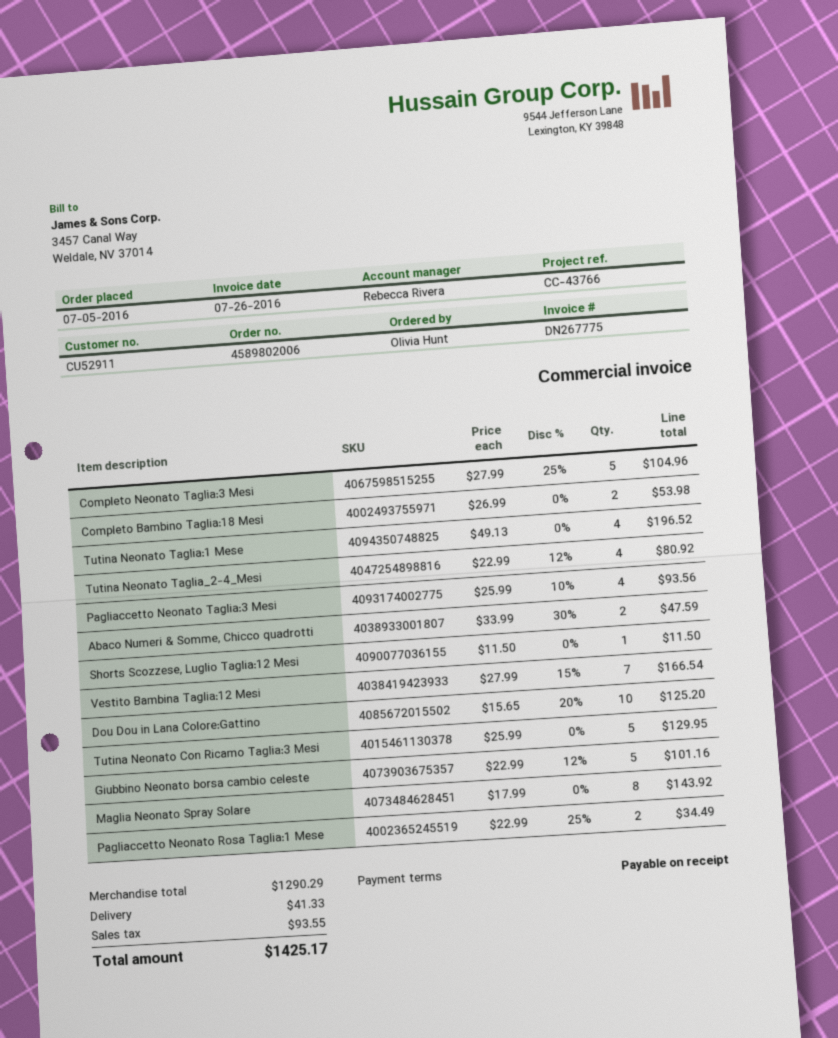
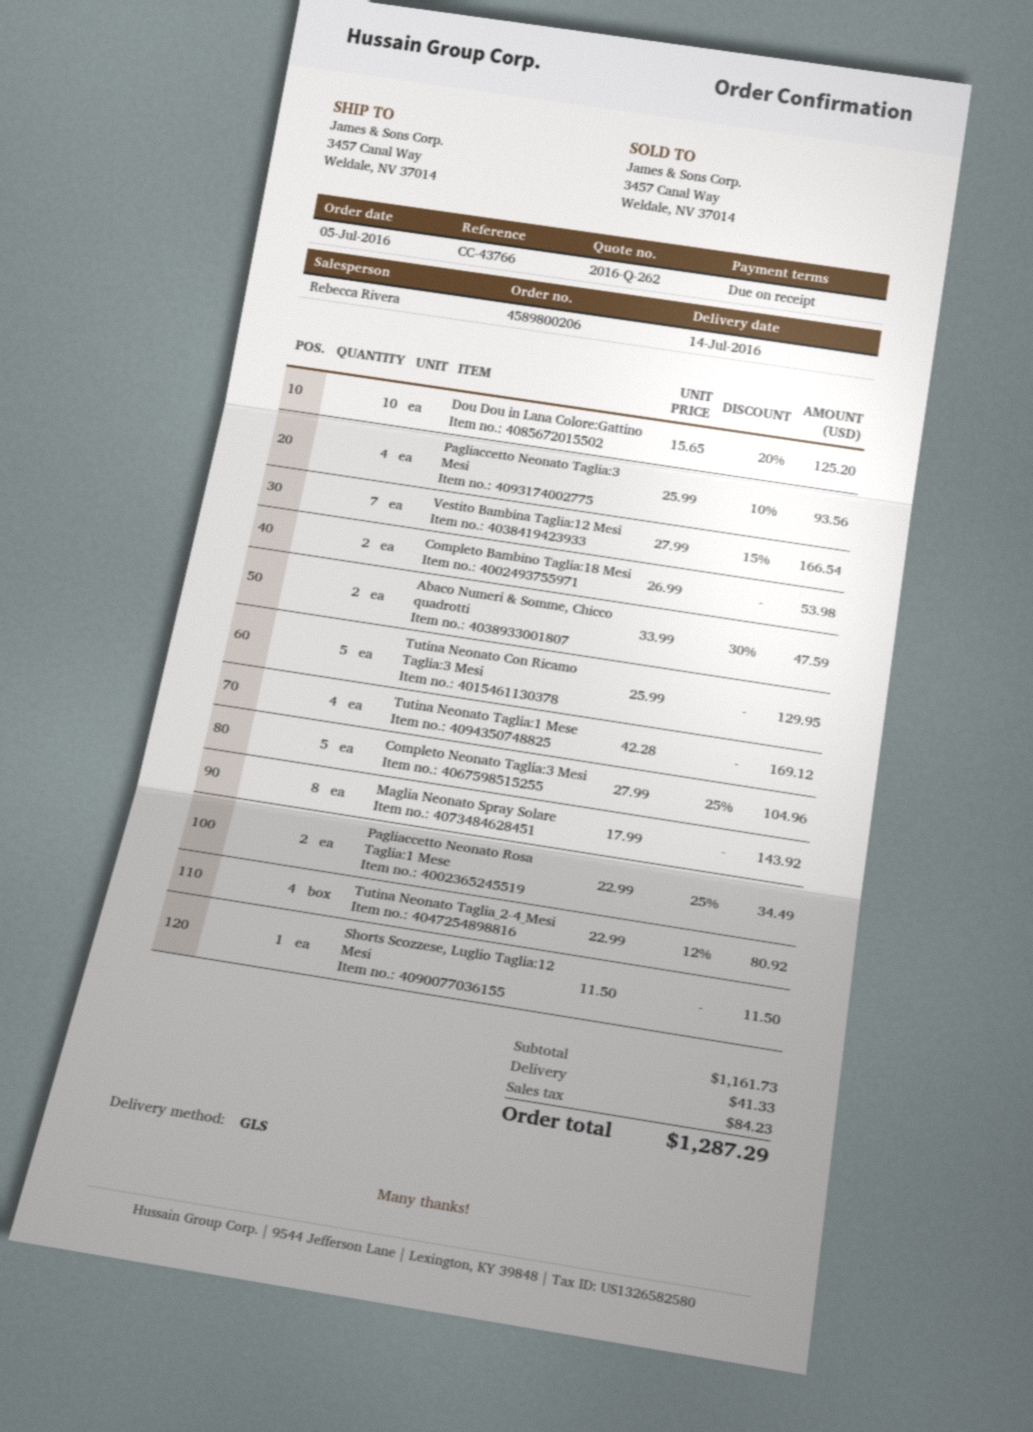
order number: 4589802006 -> 4589800206
Tutina Neonato Taglia:1 Mese: 4 x 49.13 = 196.52 -> 4 x 42.28 = 169.12
Giubbino Neonato borsa cambio celeste: 5 x 22.99 - 12% = 101.16 -> none
subtotal: 1290.29 -> 1161.73
tax: 93.55 -> 84.23
total: 1425.17 -> 1287.29

